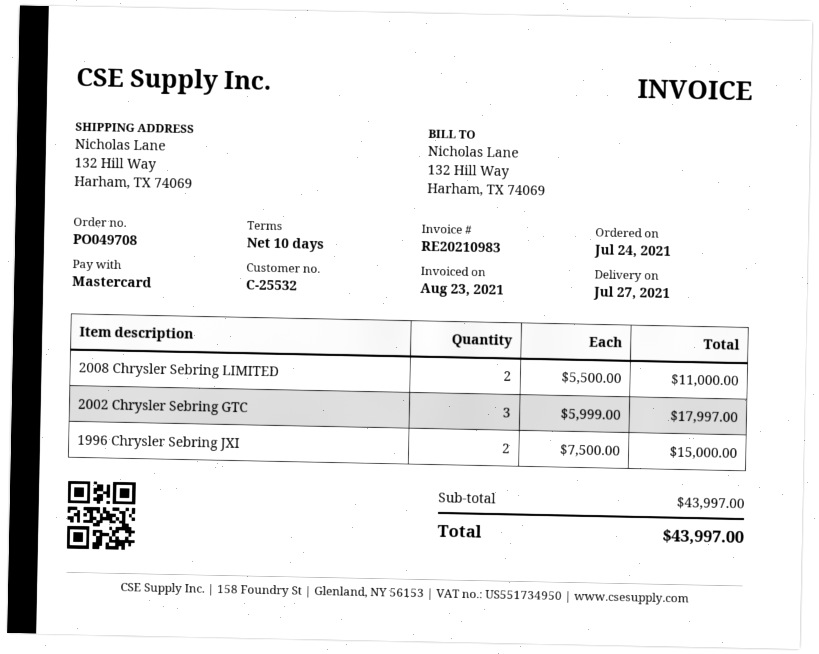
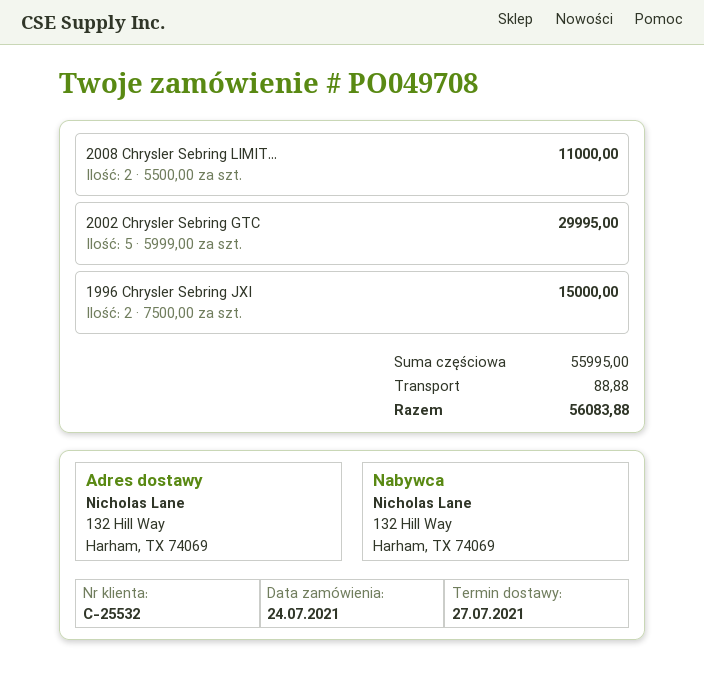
2002 Chrysler Sebring GTC: 3 x 5999.00 = 17997.00 -> 5 x 5999.00 = 29995.00
subtotal: 43997.00 -> 55995.00
shipping: none -> 88.88
total: 43997.00 -> 56083.88

